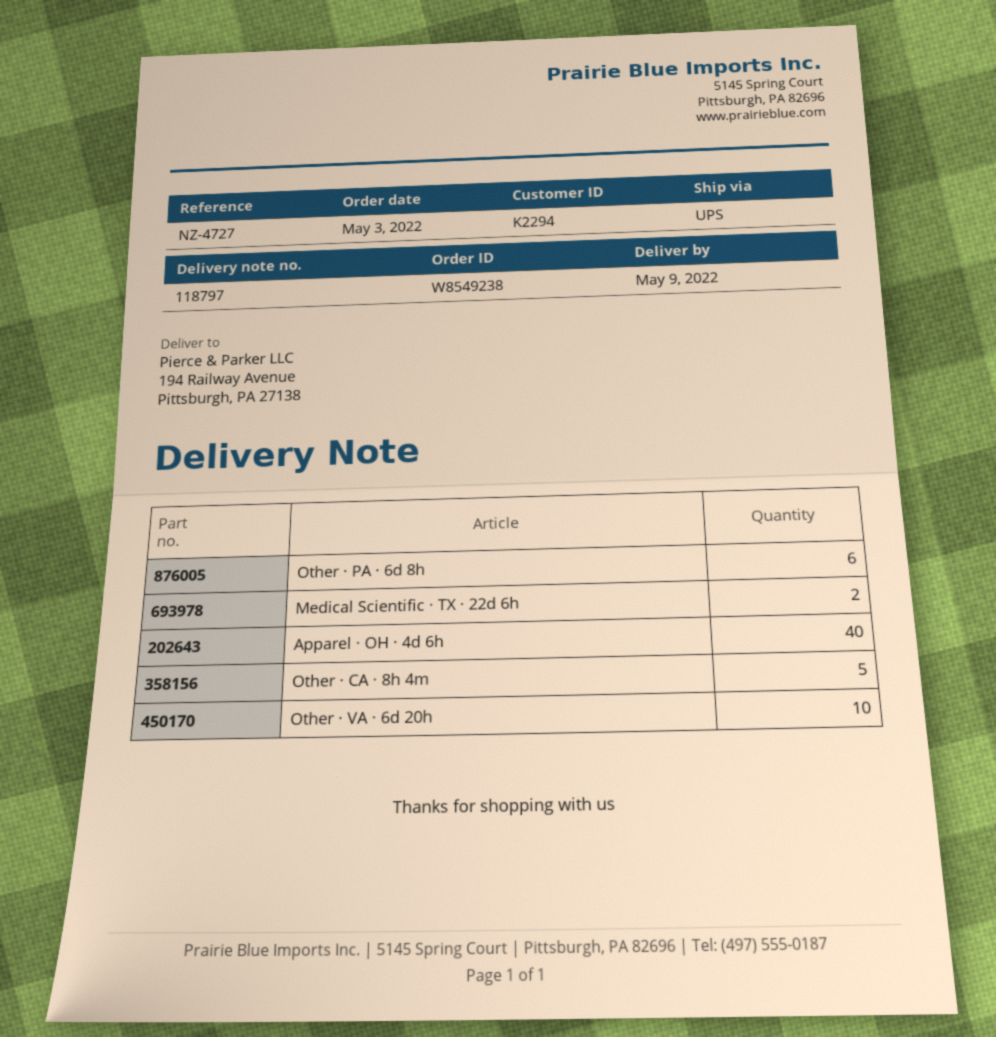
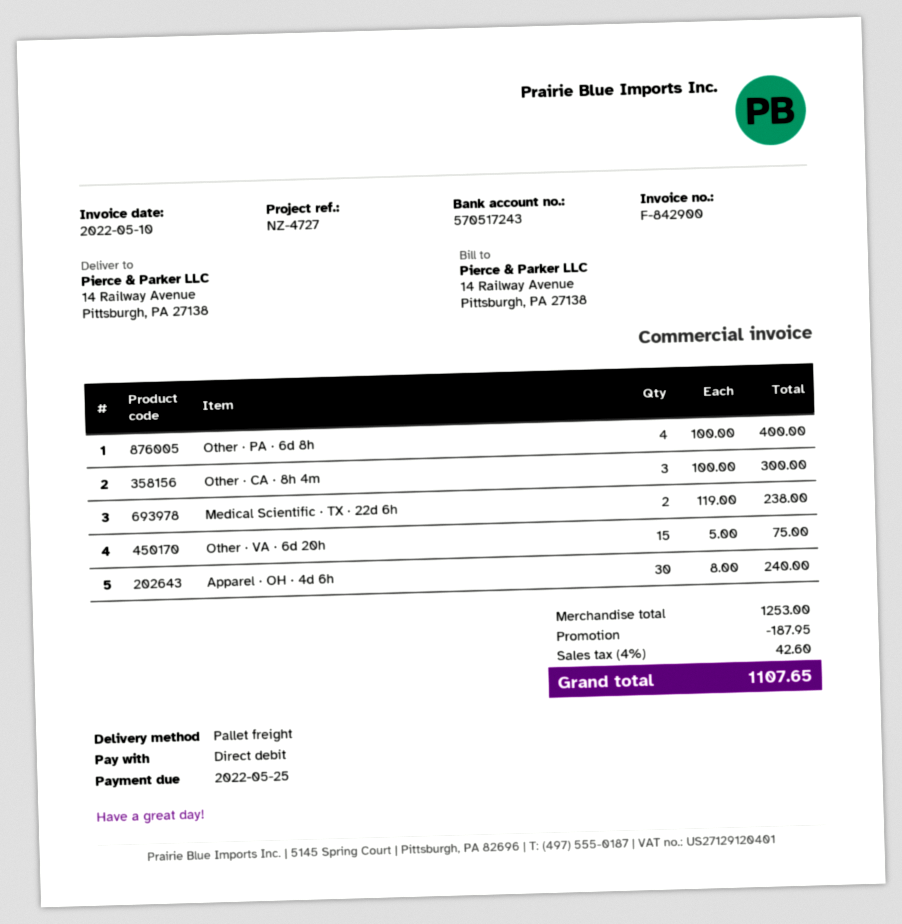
shipping method: UPS -> pallet freight
ship to: 194 Railway Avenue, Pittsburgh, PA 27138 -> 14 Railway Avenue, Pittsburgh, PA 27138
Other · PA · 6d 8h: 6 -> 4
Apparel · OH · 4d 6h: 40 -> 30
Other · CA · 8h 4m: 5 -> 3
Other · VA · 6d 20h: 10 -> 15

